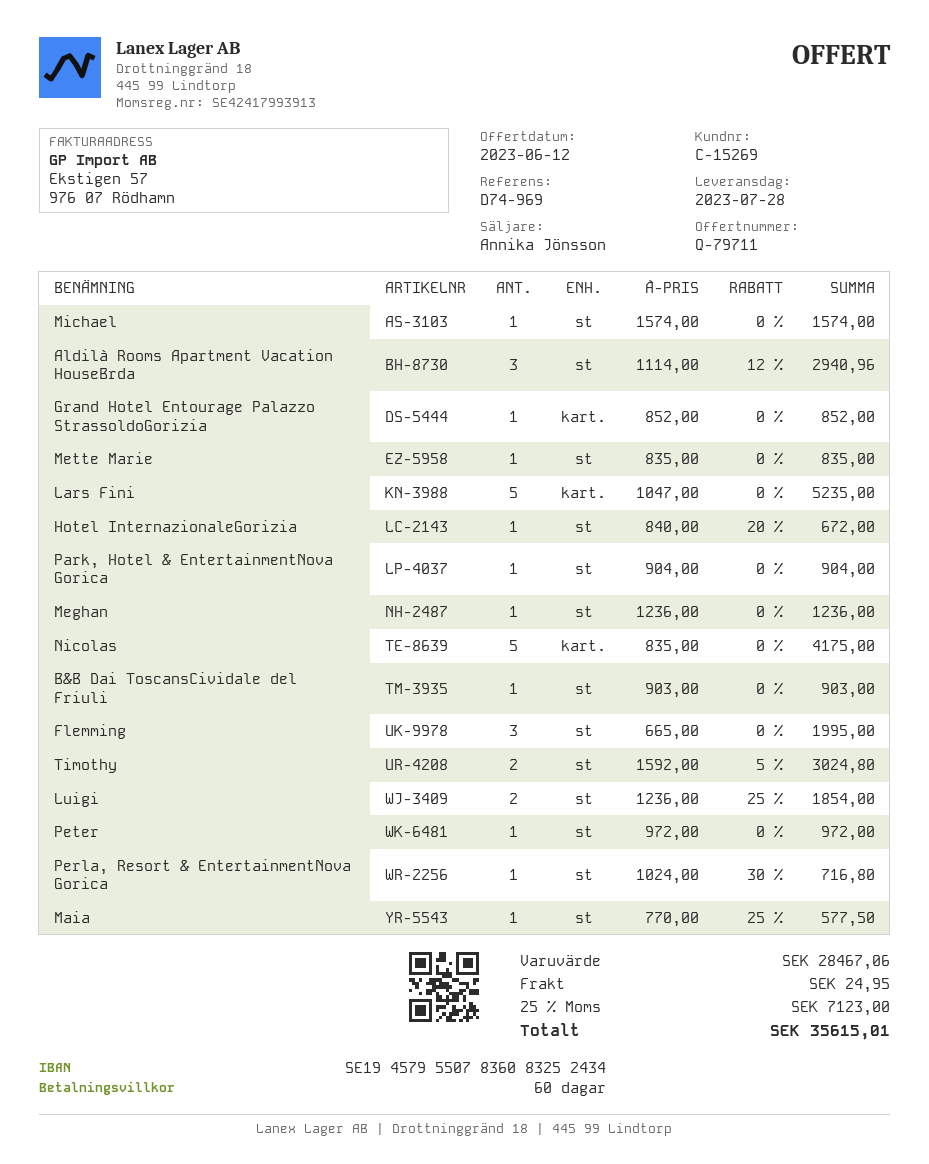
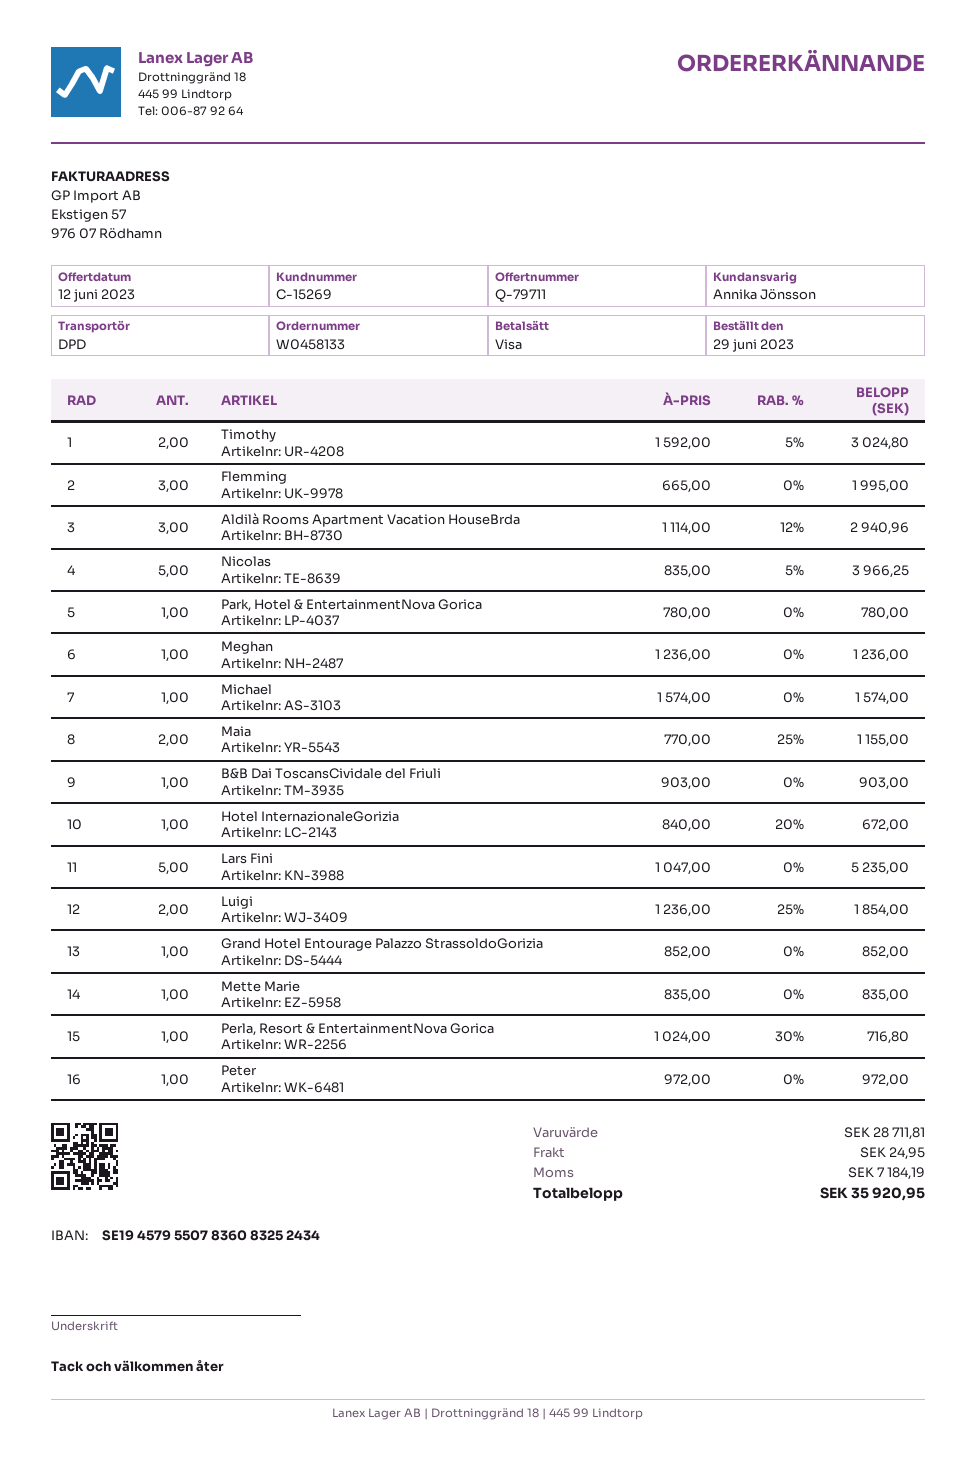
Park, Hotel & EntertainmentNova Gorica: 1 x 904.00 = 904.00 -> 1 x 780.00 = 780.00
Nicolas: 5 x 835.00 = 4175.00 -> 5 x 835.00 - 5% = 3966.25
Maia: 1 x 770.00 - 25% = 577.50 -> 2 x 770.00 - 25% = 1155.00
subtotal: 28467.06 -> 28711.81
tax: 7123.00 -> 7184.19
total: 35615.01 -> 35920.95

